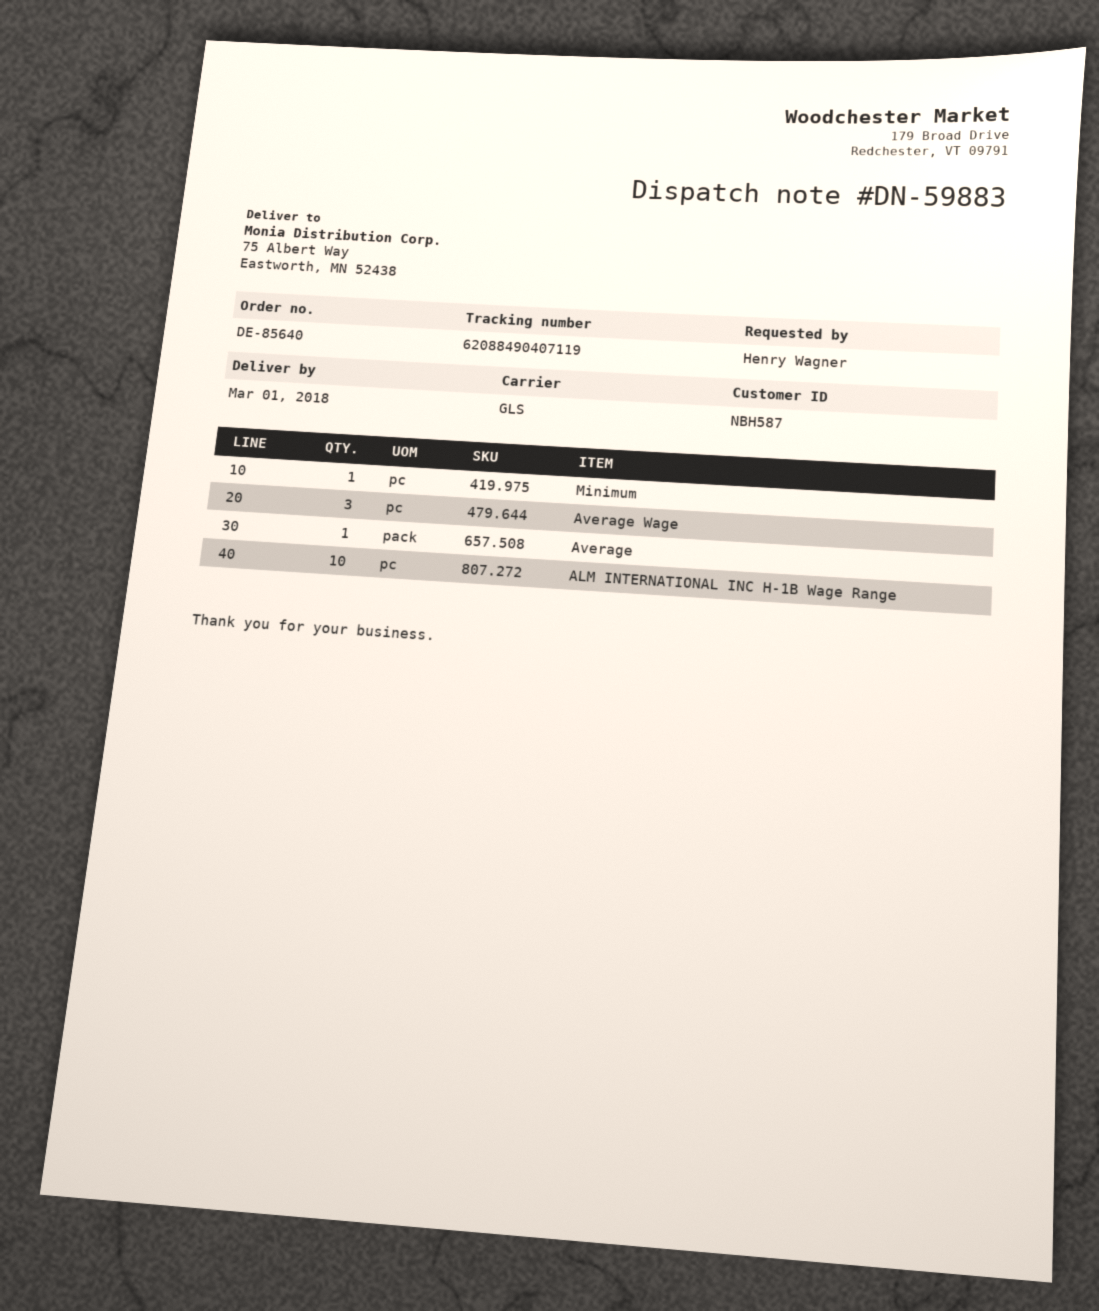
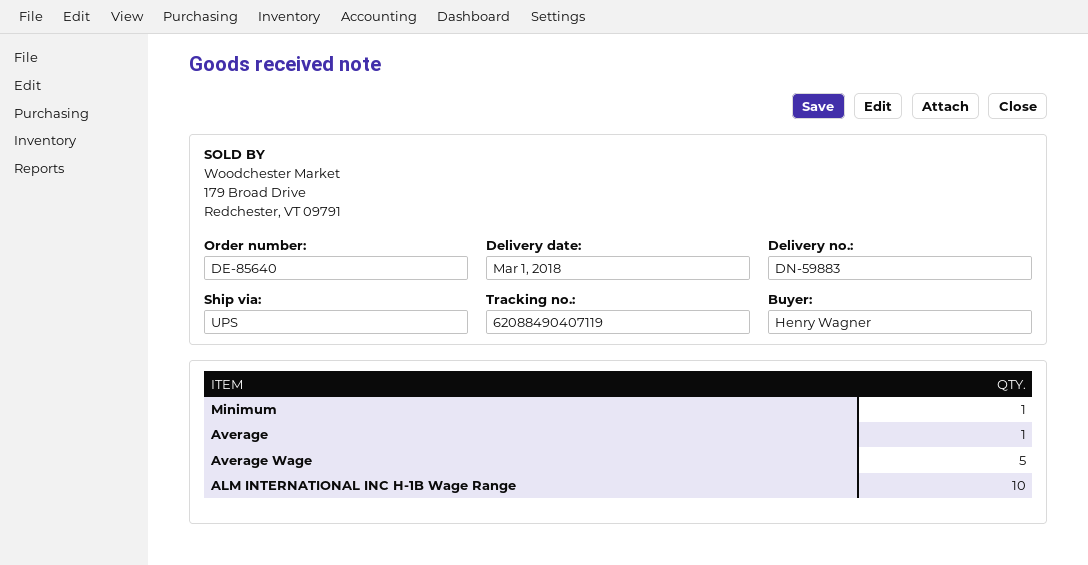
shipping method: GLS -> UPS
Average Wage: 3 -> 5

